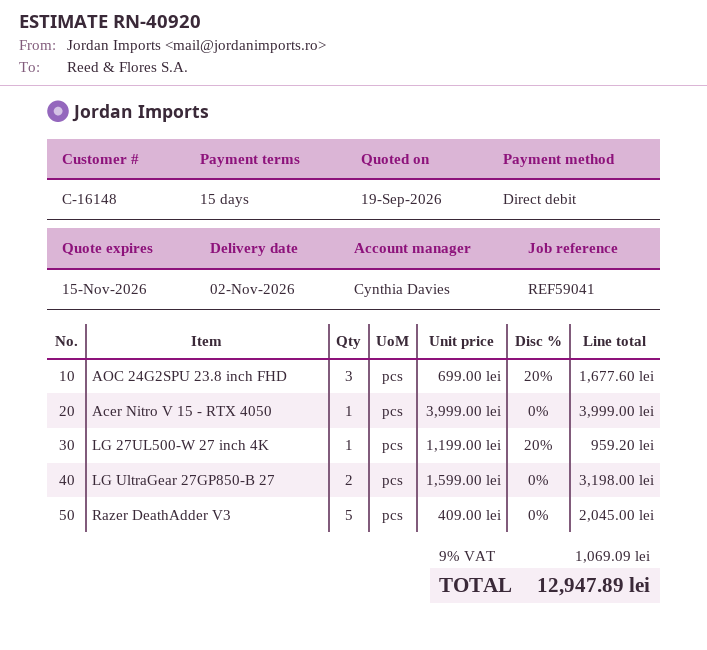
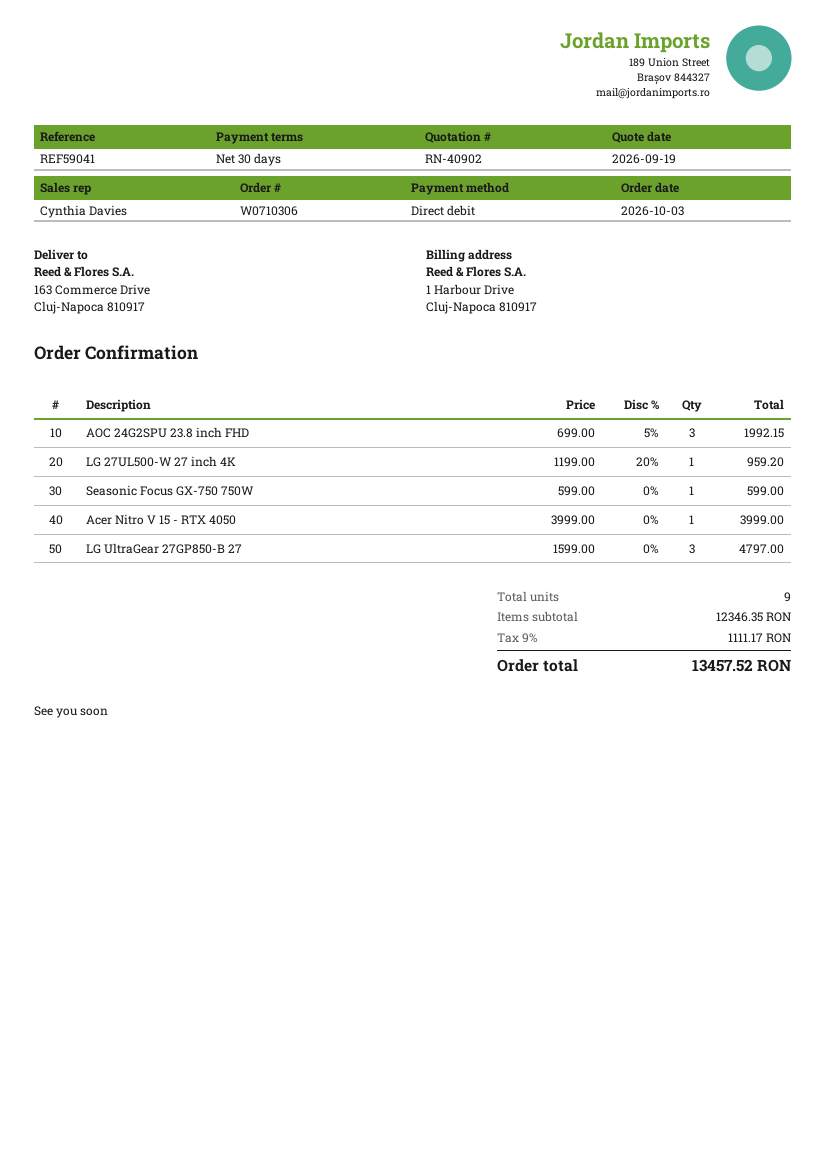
quote number: RN-40920 -> RN-40902
payment terms: 15 days -> 30 days
AOC 24G2SPU 23.8 inch FHD: 3 x 699.00 - 20% = 1677.60 -> 3 x 699.00 - 5% = 1992.15
LG UltraGear 27GP850-B 27: 2 x 1599.00 = 3198.00 -> 3 x 1599.00 = 4797.00
Razer DeathAdder V3: 5 x 409.00 = 2045.00 -> none
Seasonic Focus GX-750 750W: none -> 1 x 599.00 = 599.00
tax: 9% = 1069.09 -> 9% = 1111.17
total: 12947.89 -> 13457.52

